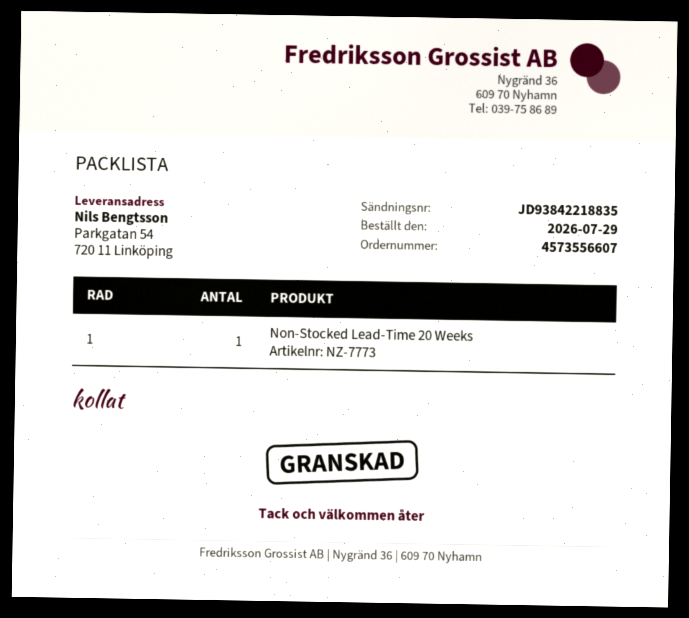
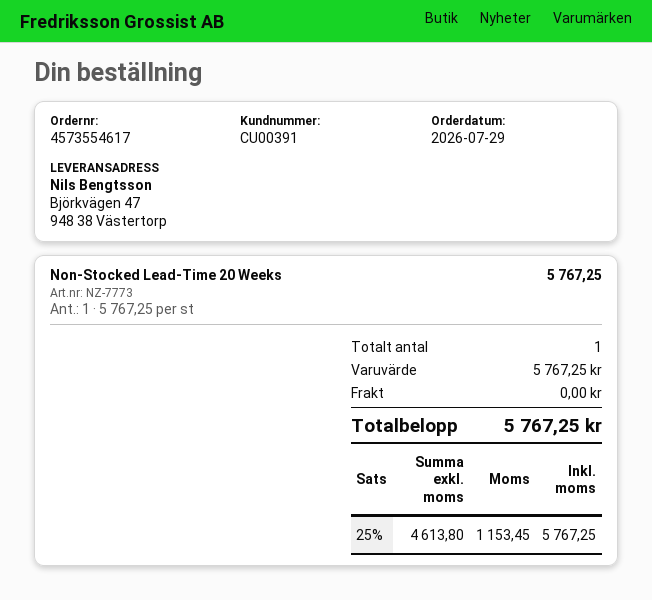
order number: 4573556607 -> 4573554617
ship to: Parkgatan 54, 720 11 Linköping -> Björkvägen 47, 948 38 Västertorp

